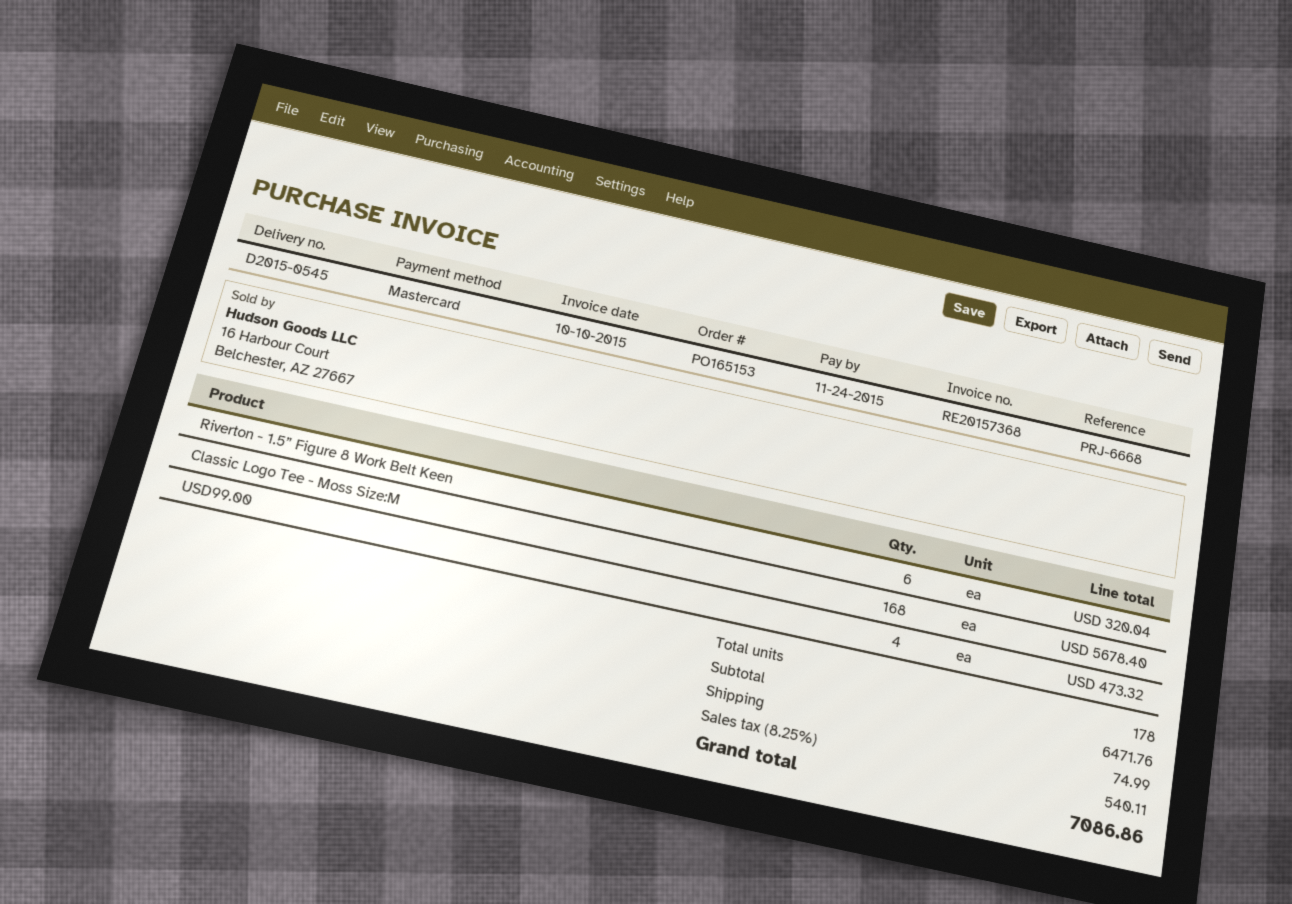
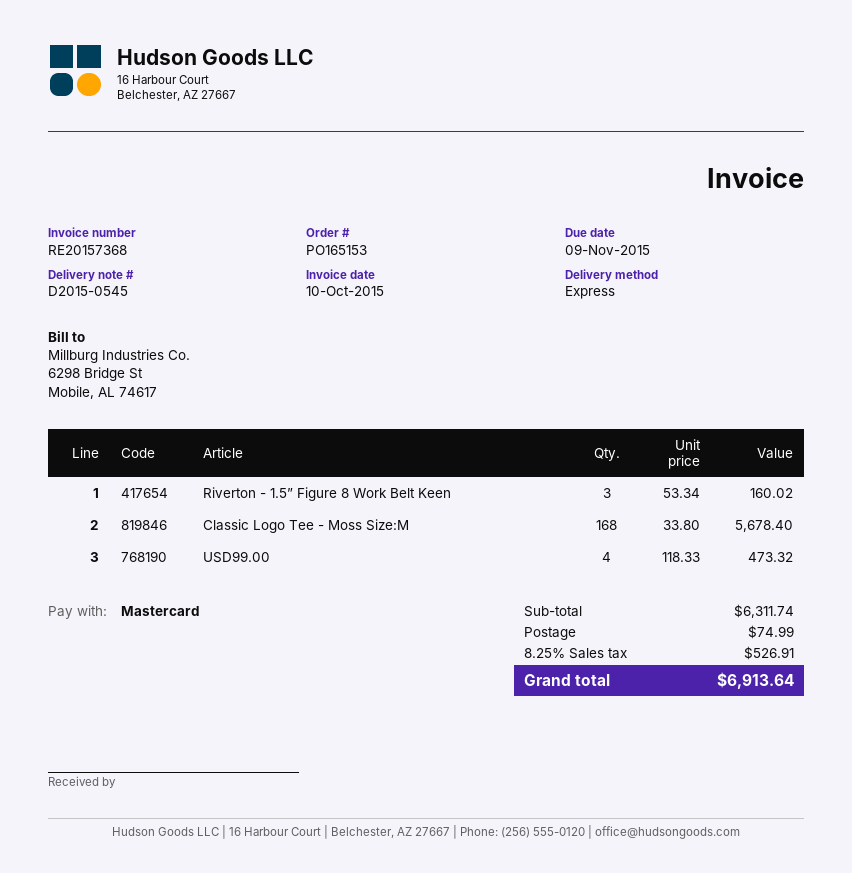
due date: 2015-11-24 -> 2015-11-09
Riverton - 1.5” Figure 8 Work Belt Keen: 6 for 320.04 -> 3 for 160.02
subtotal: 6471.76 -> 6311.74
tax: 8.25% = 540.11 -> 8.25% = 526.91
total: 7086.86 -> 6913.64

